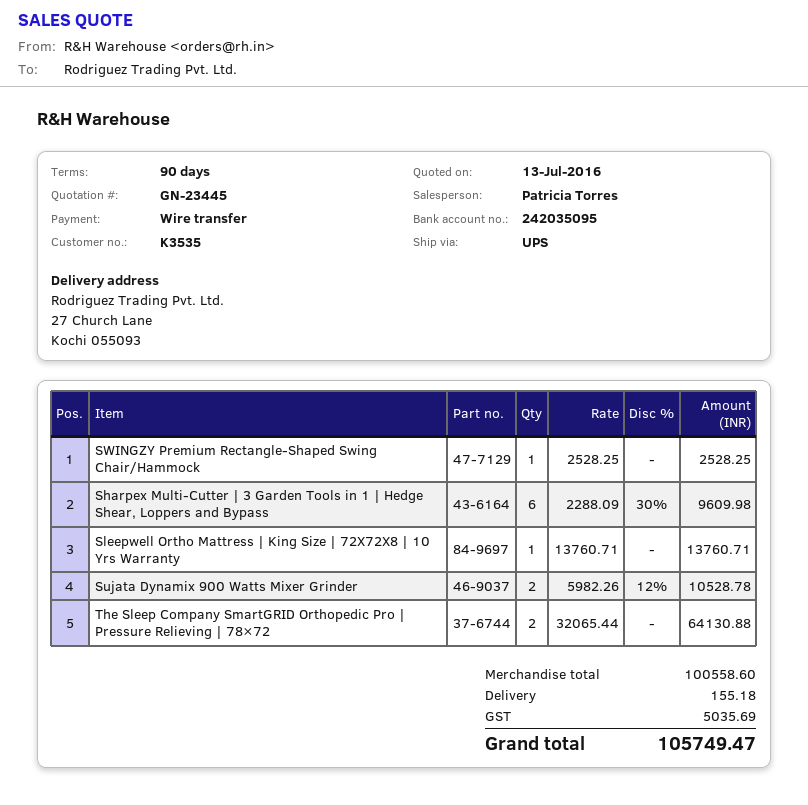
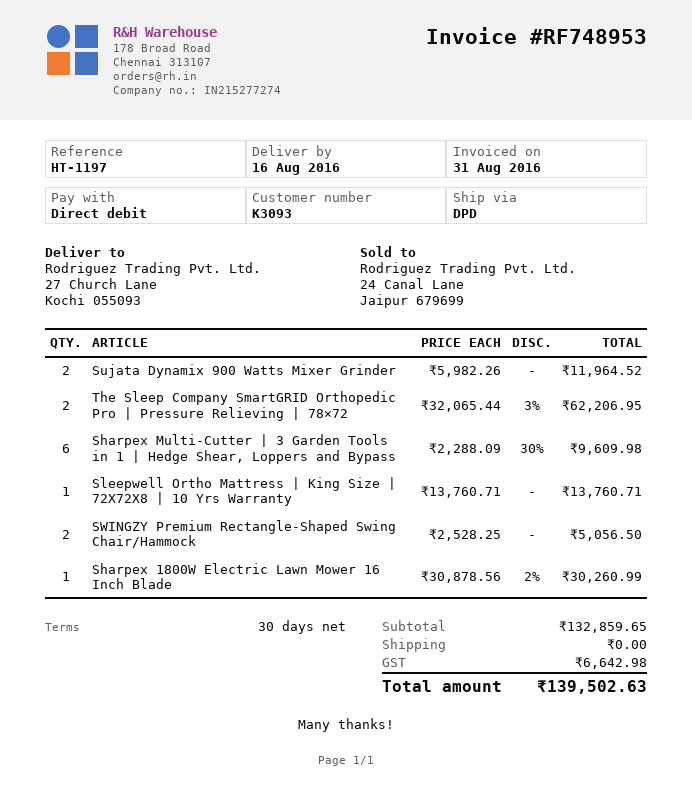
payment terms: 90 days -> 30 days
customer number: K3535 -> K3093
payment method: bank transfer -> direct debit
shipping method: UPS -> DPD
SWINGZY Premium Rectangle-Shaped Swing Chair/Hammock: 1 x 2528.25 = 2528.25 -> 2 x 2528.25 = 5056.50
Sujata Dynamix 900 Watts Mixer Grinder: 2 x 5982.26 - 12% = 10528.78 -> 2 x 5982.26 = 11964.52
The Sleep Company SmartGRID Orthopedic Pro | Pressure Relieving | 78×72: 2 x 32065.44 = 64130.88 -> 2 x 32065.44 - 3% = 62206.95
Sharpex 1800W Electric Lawn Mower 16 Inch Blade: none -> 1 x 30878.56 - 2% = 30260.99
subtotal: 100558.60 -> 132859.65
shipping: 155.18 -> 0.00
tax: 5035.69 -> 6642.98
total: 105749.47 -> 139502.63

